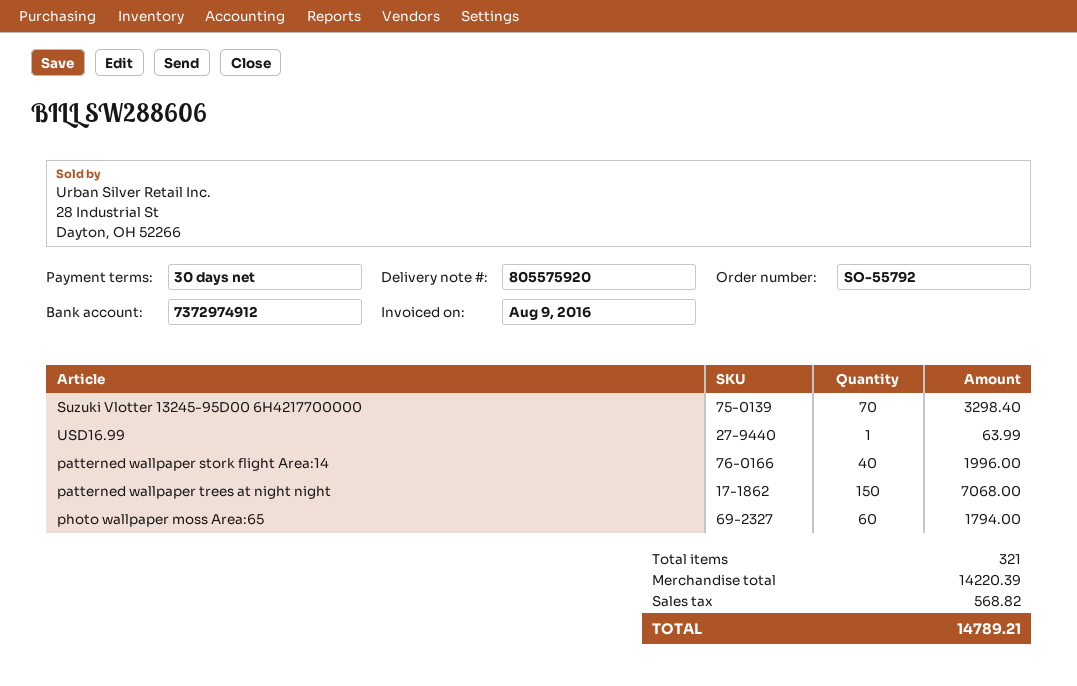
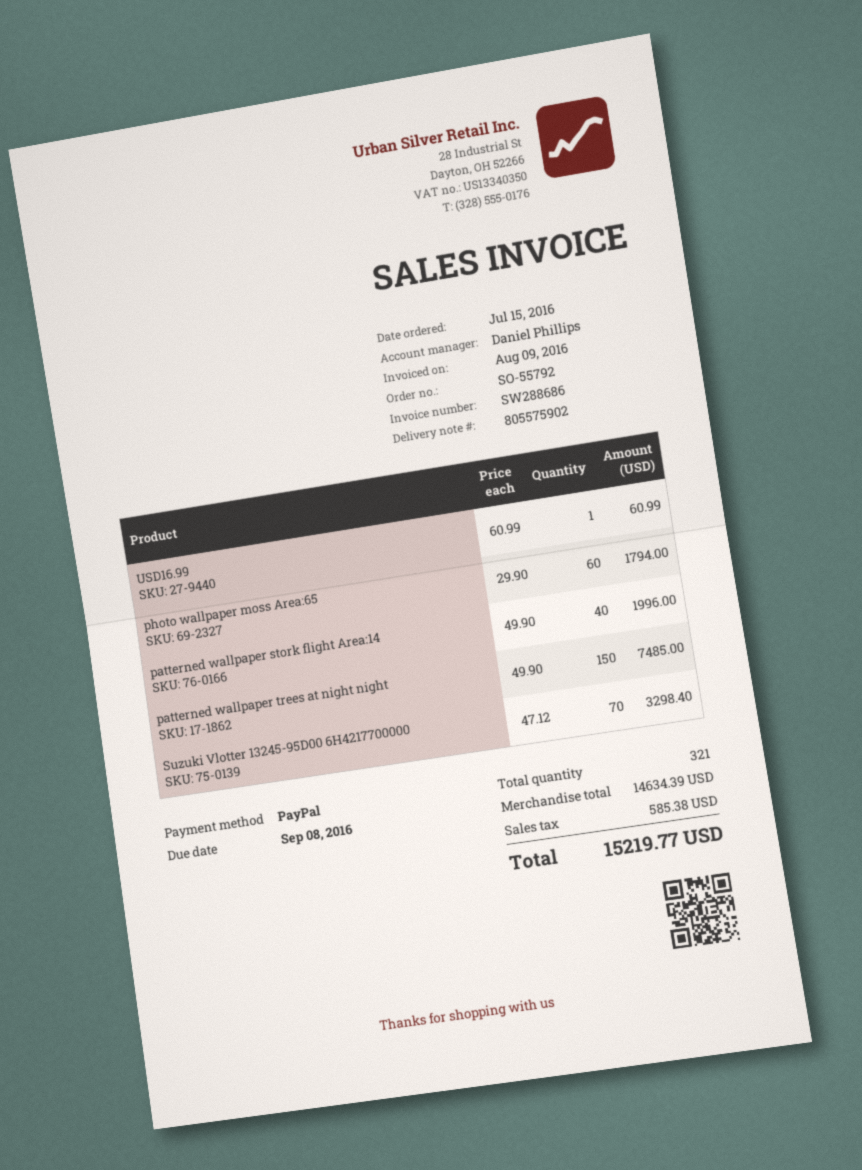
delivery note number: 805575920 -> 805575902
invoice number: SW288606 -> SW288686
USD16.99: 1 for 63.99 -> 1 for 60.99
patterned wallpaper trees at night night: 150 for 7068.00 -> 150 for 7485.00
subtotal: 14220.39 -> 14634.39
tax: 568.82 -> 585.38
total: 14789.21 -> 15219.77

